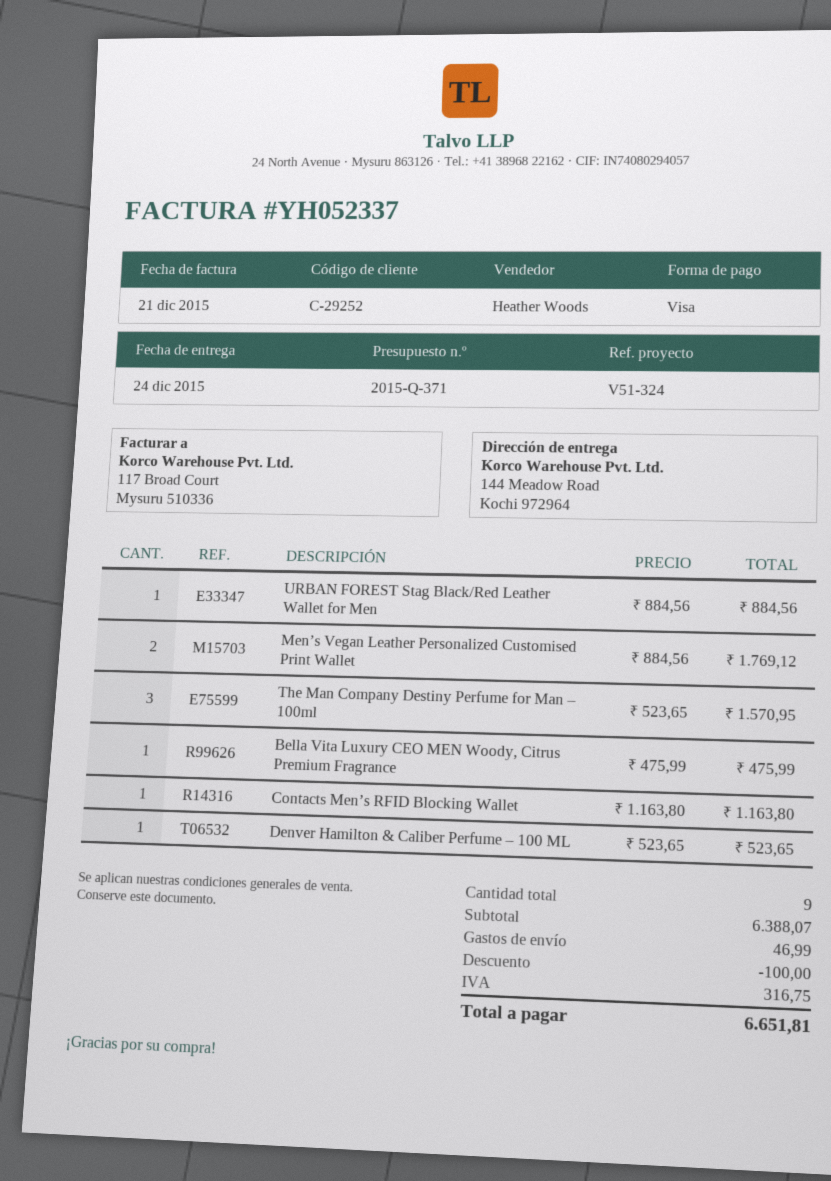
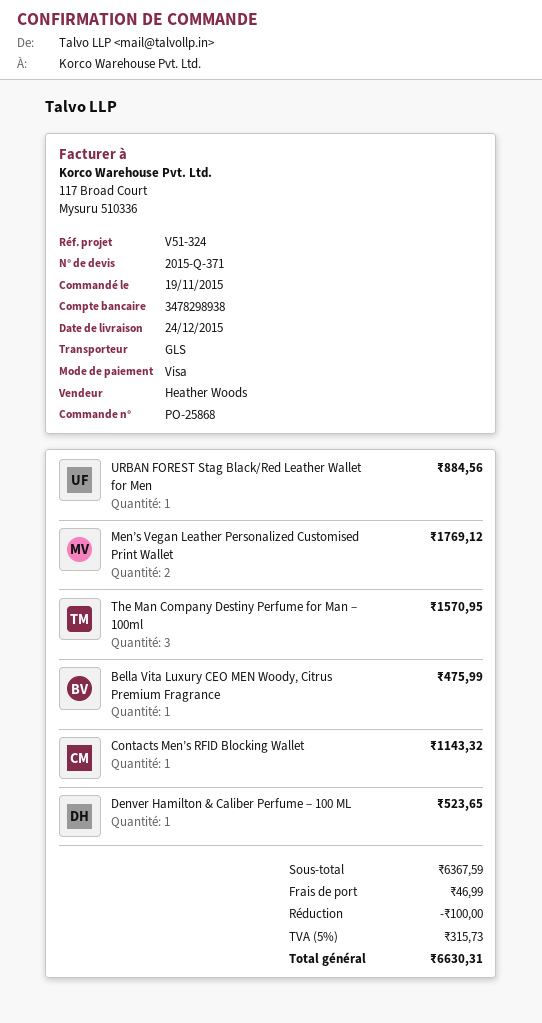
Contacts Men’s RFID Blocking Wallet: 1 for 1163.80 -> 1 for 1143.32
subtotal: 6388.07 -> 6367.59
tax: 316.75 -> 315.73
total: 6651.81 -> 6630.31

